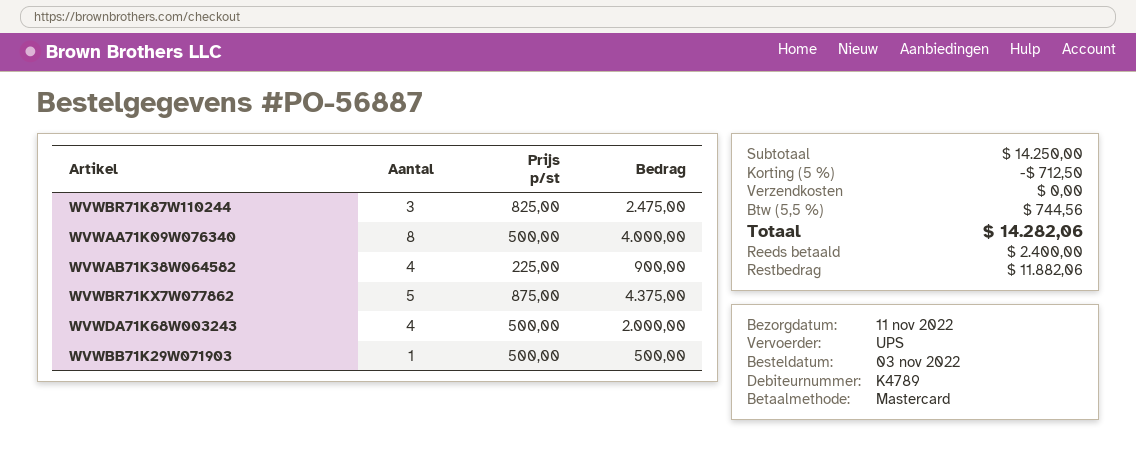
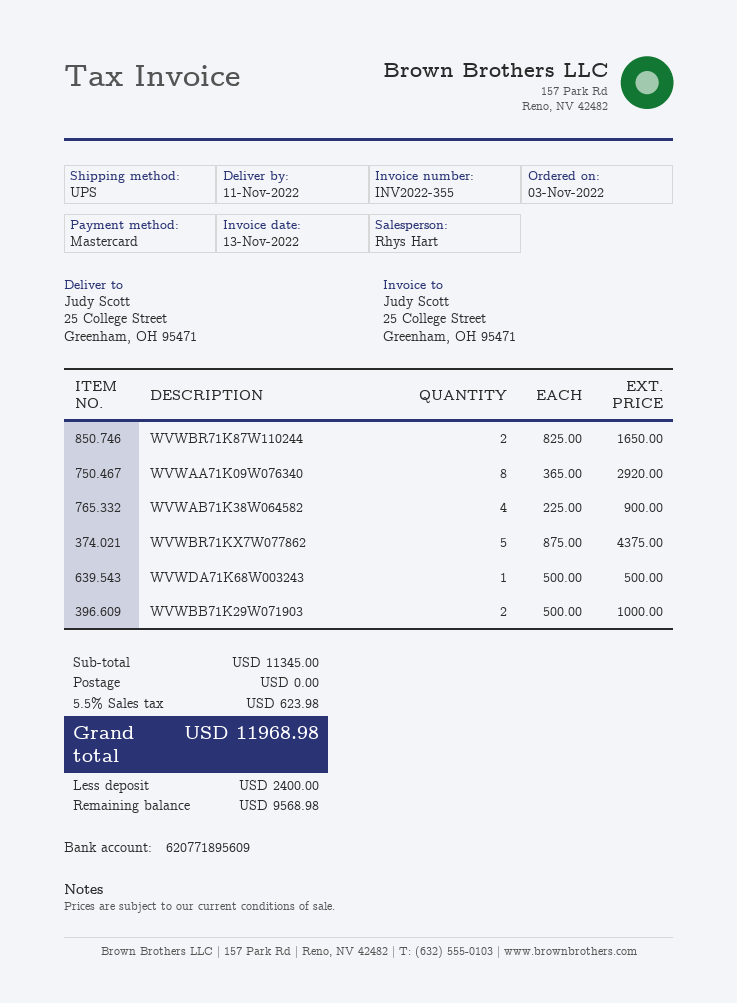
WVWBR71K87W110244: 3 x 825.00 = 2475.00 -> 2 x 825.00 = 1650.00
WVWAA71K09W076340: 8 x 500.00 = 4000.00 -> 8 x 365.00 = 2920.00
WVWDA71K68W003243: 4 x 500.00 = 2000.00 -> 1 x 500.00 = 500.00
WVWBB71K29W071903: 1 x 500.00 = 500.00 -> 2 x 500.00 = 1000.00
subtotal: 14250.00 -> 11345.00
discount: 5% = 712.50 -> none
tax: 5.5% = 744.56 -> 5.5% = 623.98
total: 14282.06 -> 11968.98
balance: 11882.06 -> 9568.98

